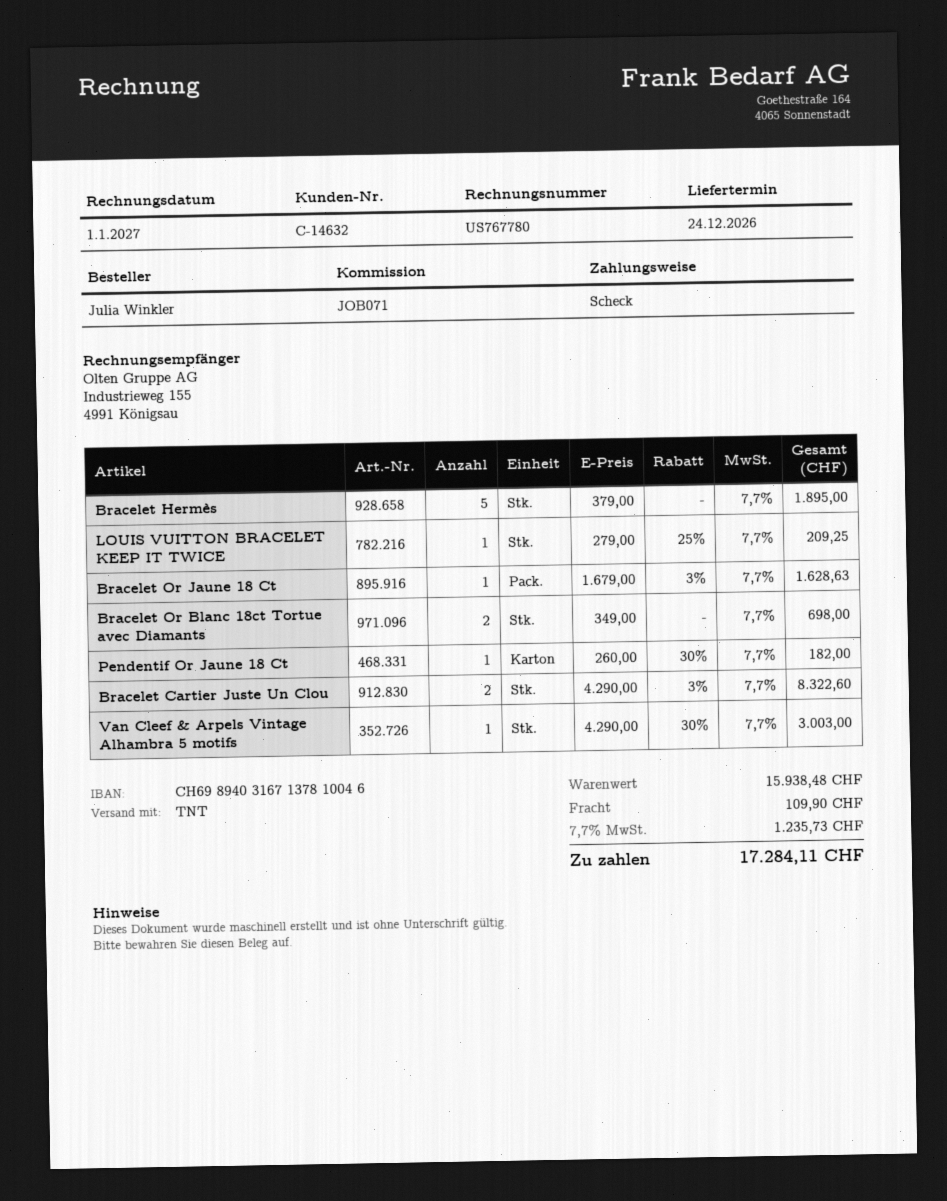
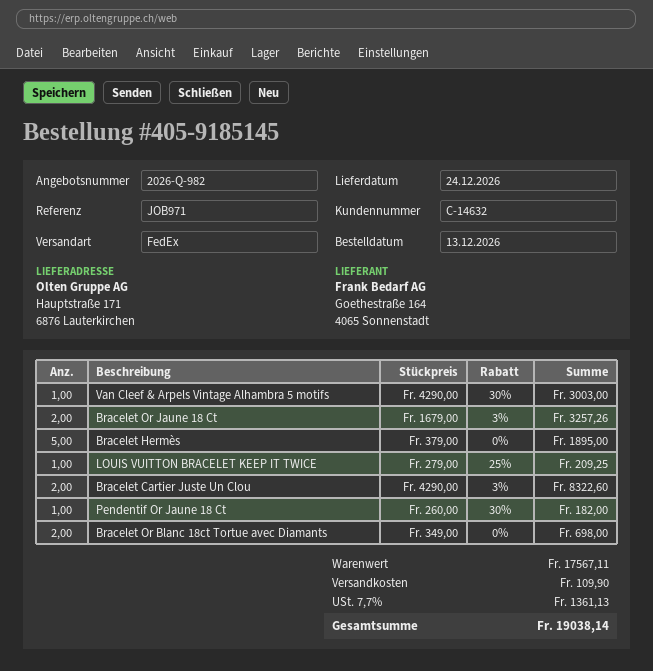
reference: JOB071 -> JOB971
shipping method: TNT -> FedEx
Bracelet Or Jaune 18 Ct: 1 x 1679.00 - 3% = 1628.63 -> 2 x 1679.00 - 3% = 3257.26
subtotal: 15938.48 -> 17567.11
tax: 7.7% = 1235.73 -> 7.7% = 1361.13
total: 17284.11 -> 19038.14

